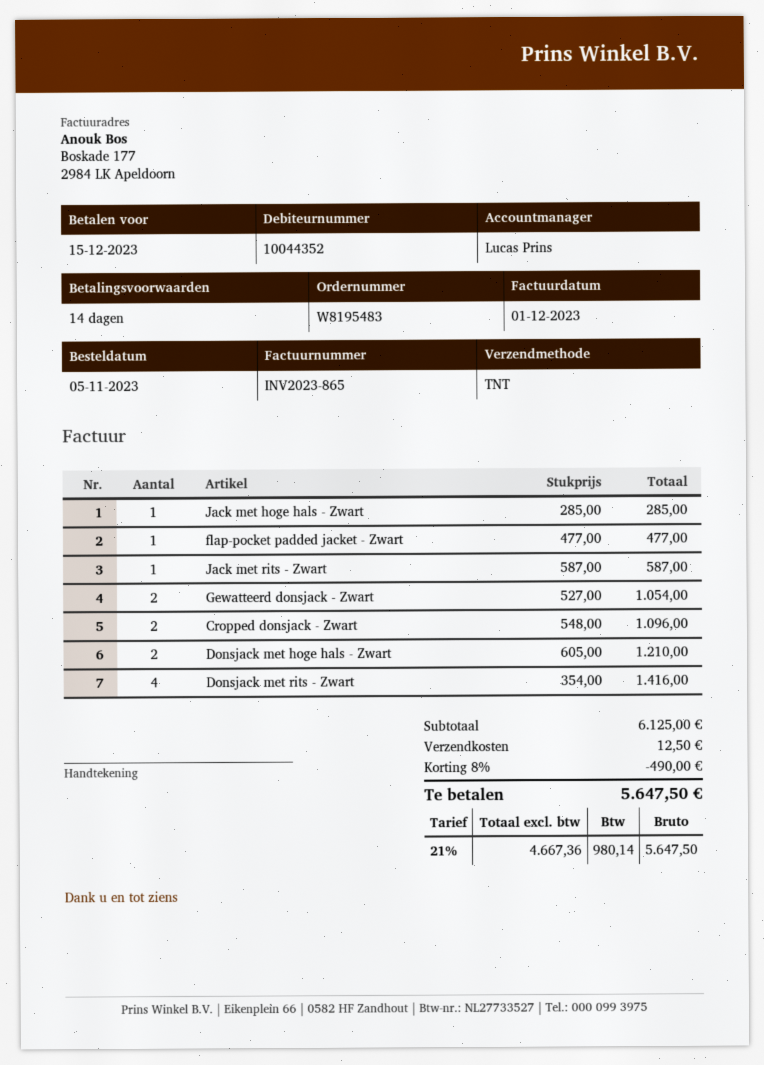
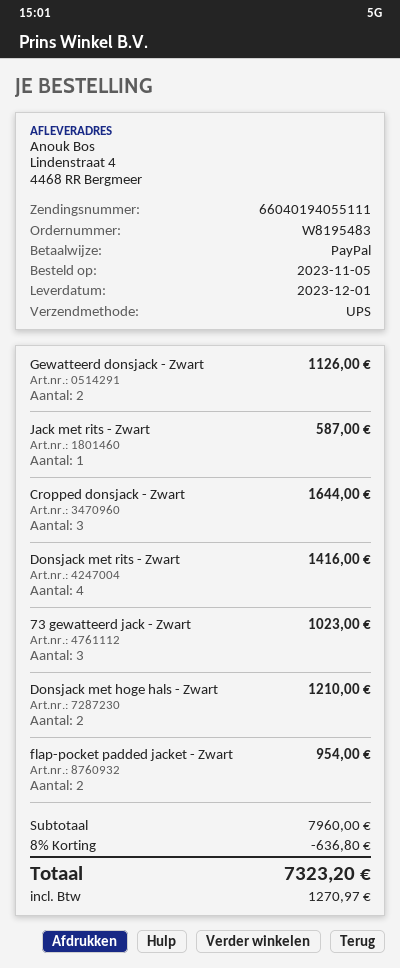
shipping method: TNT -> UPS
Jack met hoge hals - Zwart: 1 for 285.00 -> none
flap-pocket padded jacket - Zwart: 1 for 477.00 -> 2 for 954.00
Gewatteerd donsjack - Zwart: 2 for 1054.00 -> 2 for 1126.00
Cropped donsjack - Zwart: 2 for 1096.00 -> 3 for 1644.00
73 gewatteerd jack - Zwart: none -> 3 for 1023.00
subtotal: 6125.00 -> 7960.00
discount: 8% = 490.00 -> 8% = 636.80
shipping: 12.50 -> none
tax: 980.14 -> 1270.97
total: 5647.50 -> 7323.20

